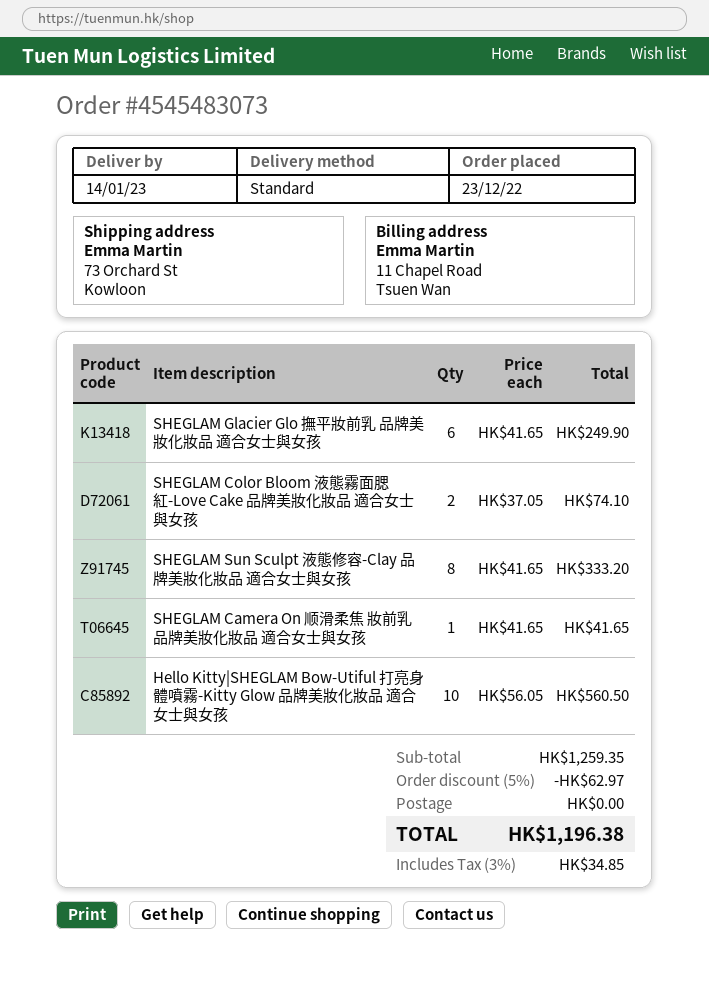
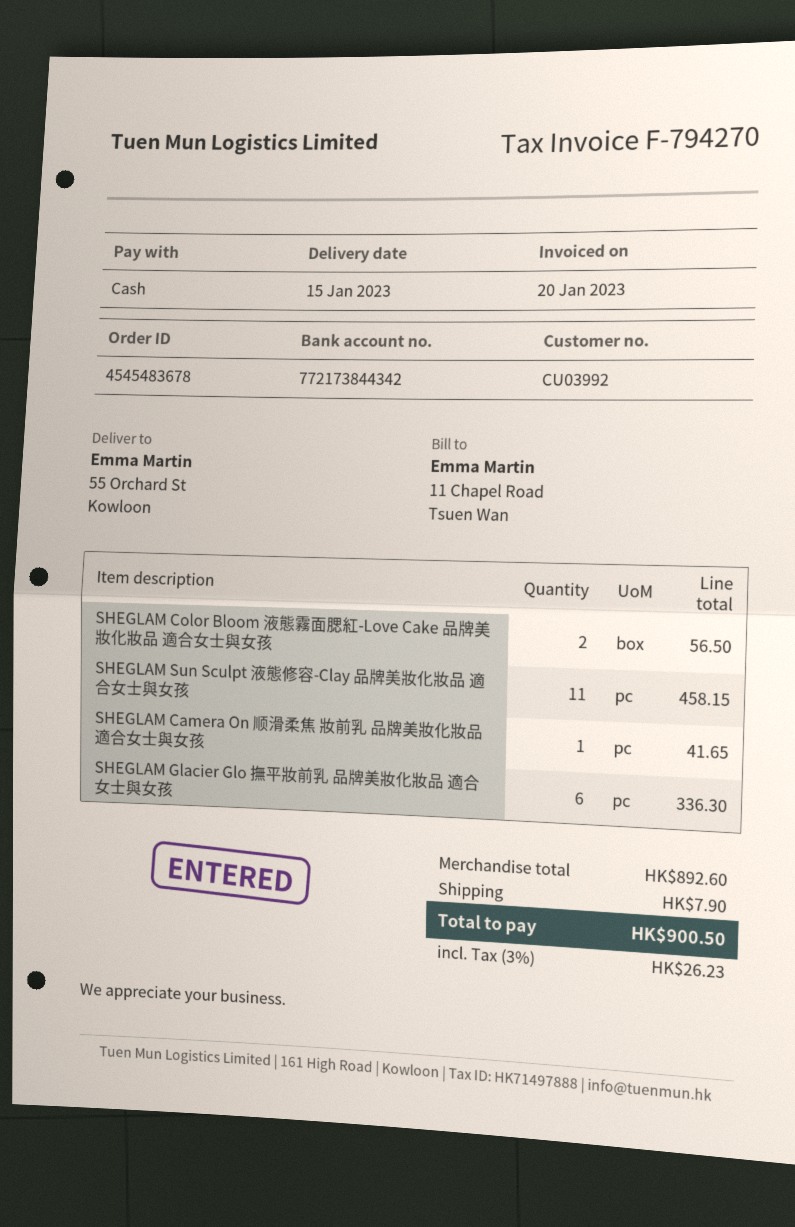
order number: 4545483073 -> 4545483678
delivery date: 2023-01-14 -> 2023-01-15
ship to: 73 Orchard St, Kowloon -> 55 Orchard St, Kowloon
SHEGLAM Glacier Glo 撫平妝前乳 品牌美妝化妝品 適合女士與女孩: 6 for 249.90 -> 6 for 336.30
SHEGLAM Color Bloom 液態霧面腮紅-Love Cake 品牌美妝化妝品 適合女士與女孩: 2 for 74.10 -> 2 for 56.50
SHEGLAM Sun Sculpt 液態修容-Clay 品牌美妝化妝品 適合女士與女孩: 8 for 333.20 -> 11 for 458.15
Hello Kitty|SHEGLAM Bow-Utiful 打亮身體噴霧-Kitty Glow 品牌美妝化妝品 適合女士與女孩: 10 for 560.50 -> none
subtotal: 1259.35 -> 892.60
discount: 5% = 62.97 -> none
shipping: 0.00 -> 7.90
tax: 3% = 34.85 -> 3% = 26.23
total: 1196.38 -> 900.50

